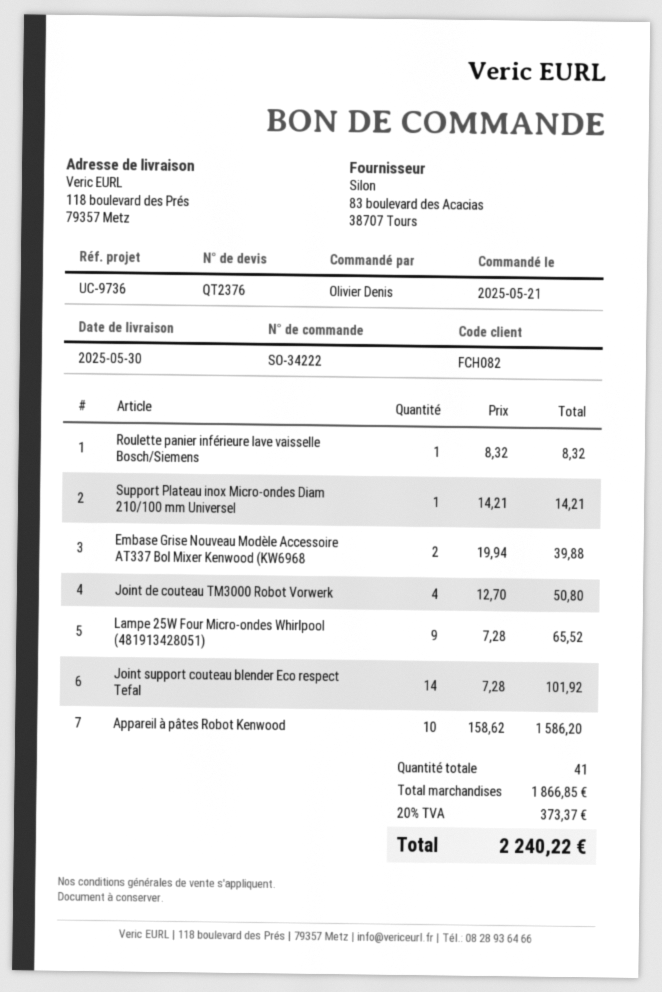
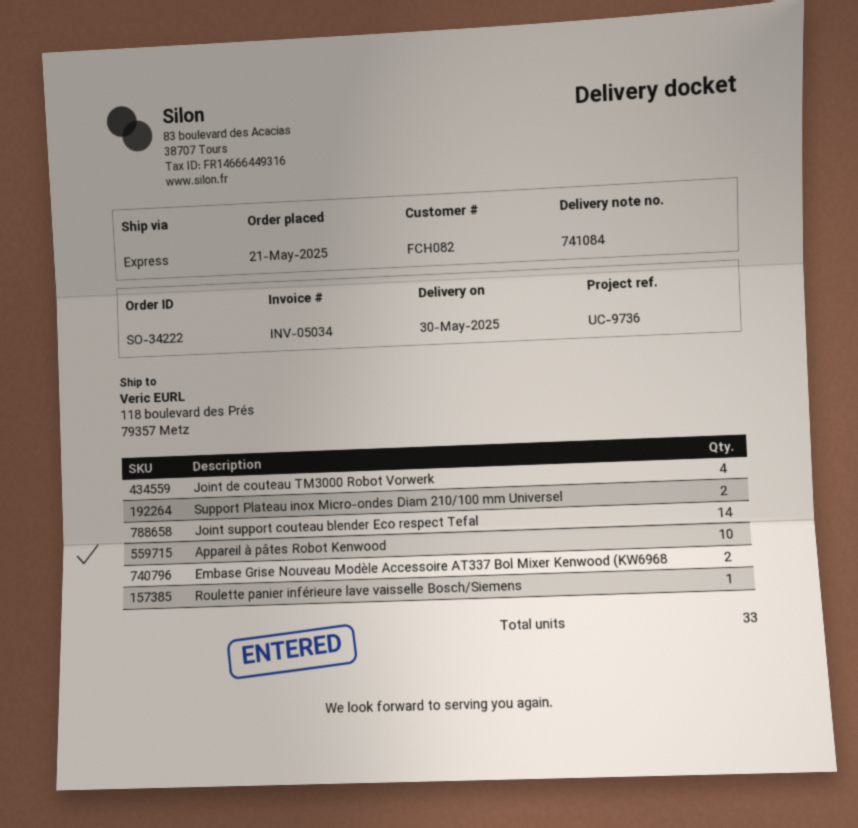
Support Plateau inox Micro-ondes Diam 210/100 mm Universel: 1 -> 2
Lampe 25W Four Micro-ondes Whirlpool (481913428051): 9 -> none
total quantity: 41 -> 33

